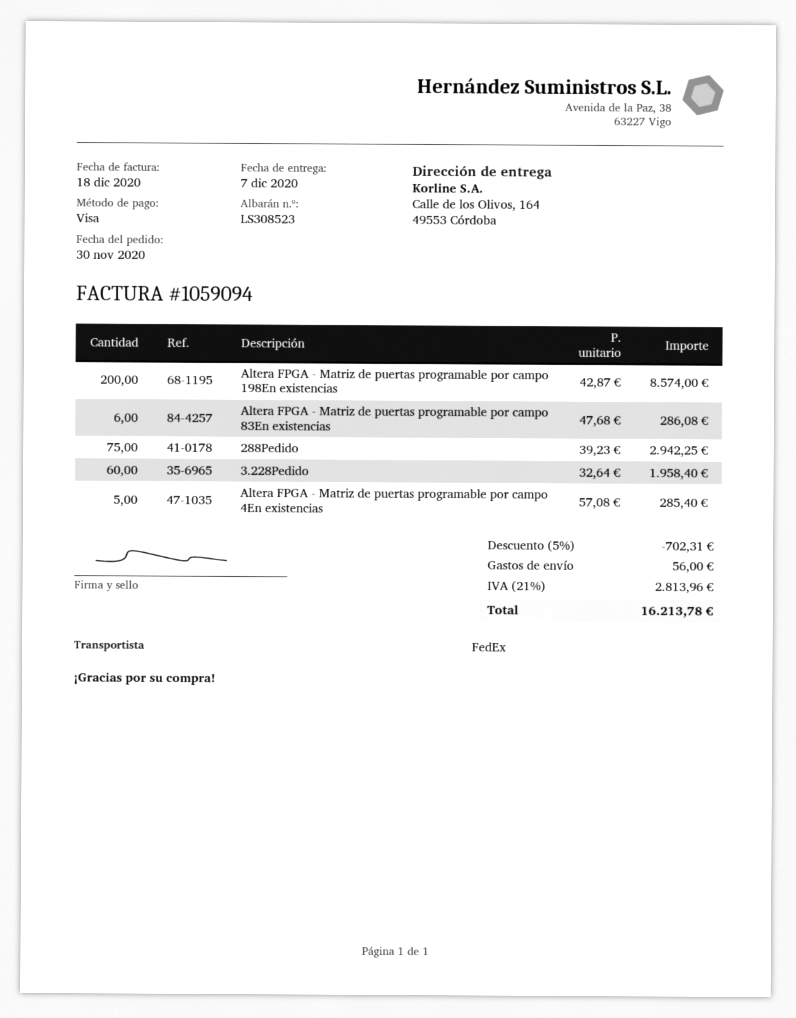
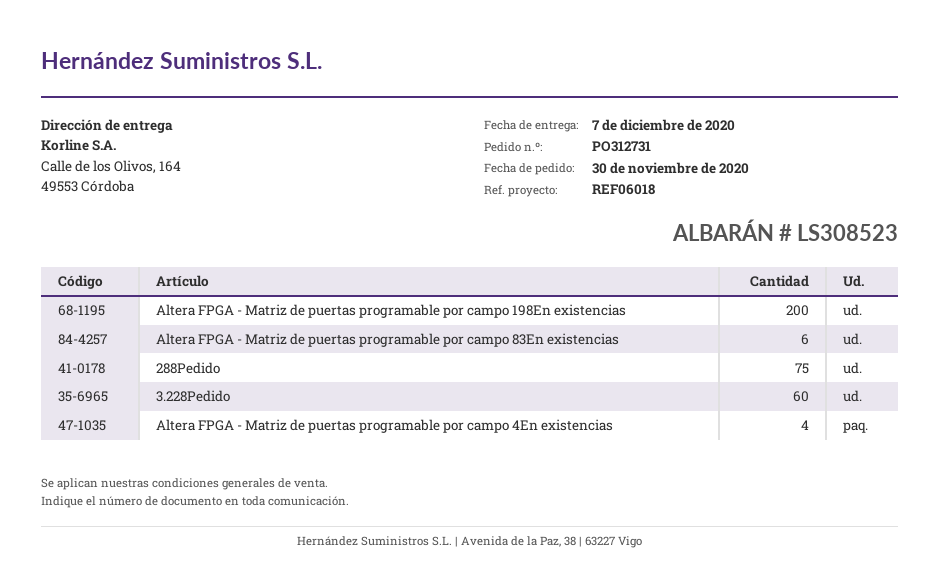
Altera FPGA - Matriz de puertas programable por campo 4En existencias: 5 -> 4

